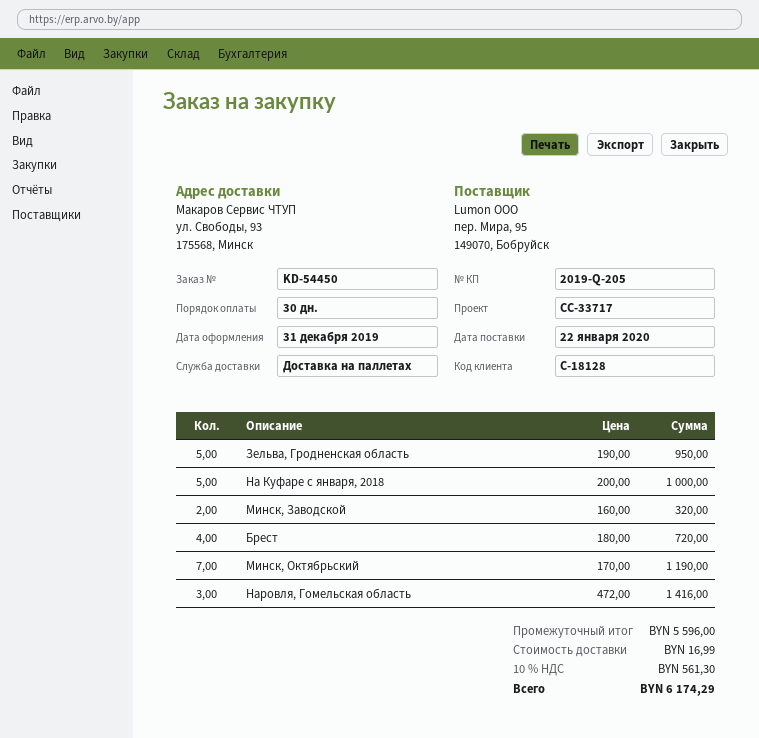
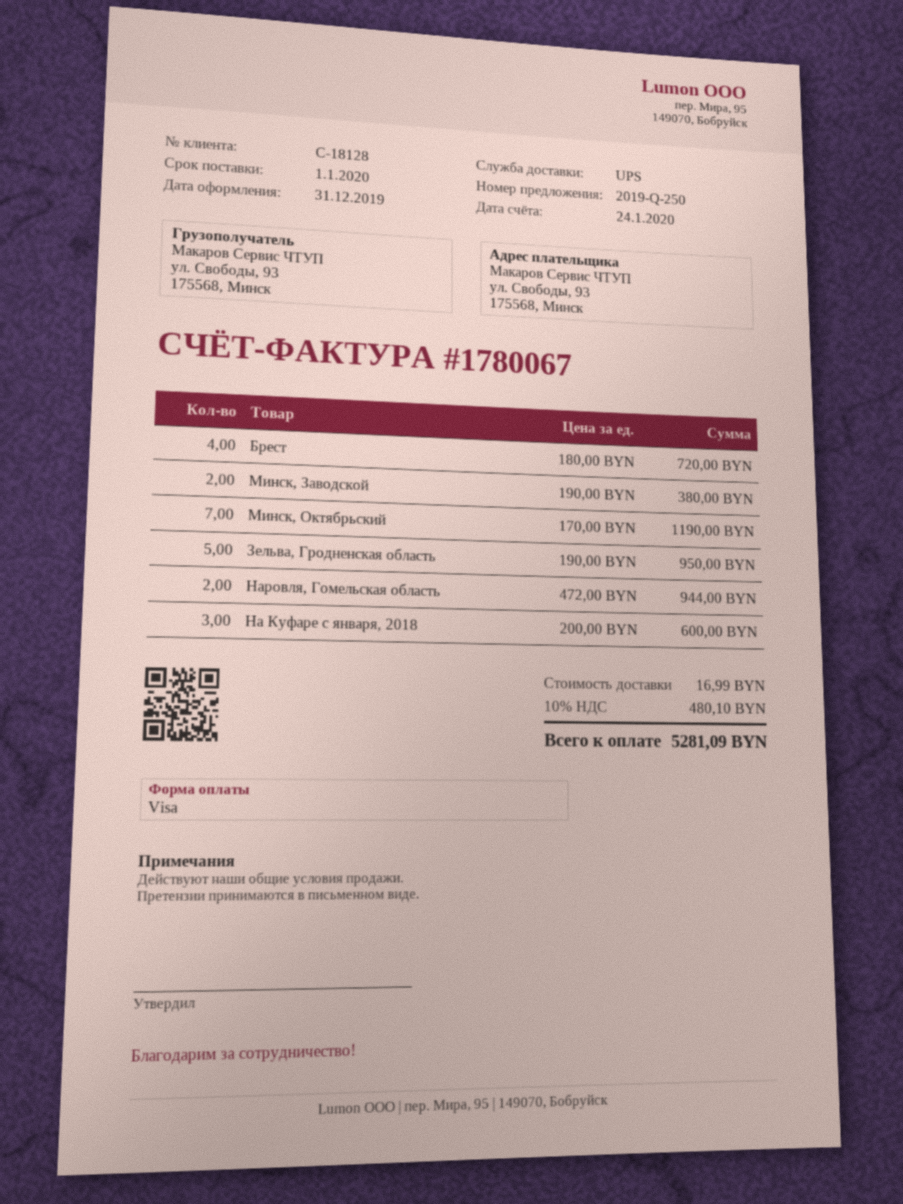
quote number: 2019-Q-205 -> 2019-Q-250
delivery date: 2020-01-22 -> 2020-01-01
shipping method: pallet freight -> UPS
На Куфаре с января, 2018: 5 x 200.00 = 1000.00 -> 3 x 200.00 = 600.00
Минск, Заводской: 2 x 160.00 = 320.00 -> 2 x 190.00 = 380.00
Наровля, Гомельская область: 3 x 472.00 = 1416.00 -> 2 x 472.00 = 944.00
tax: 10% = 561.30 -> 10% = 480.10
total: 6174.29 -> 5281.09

